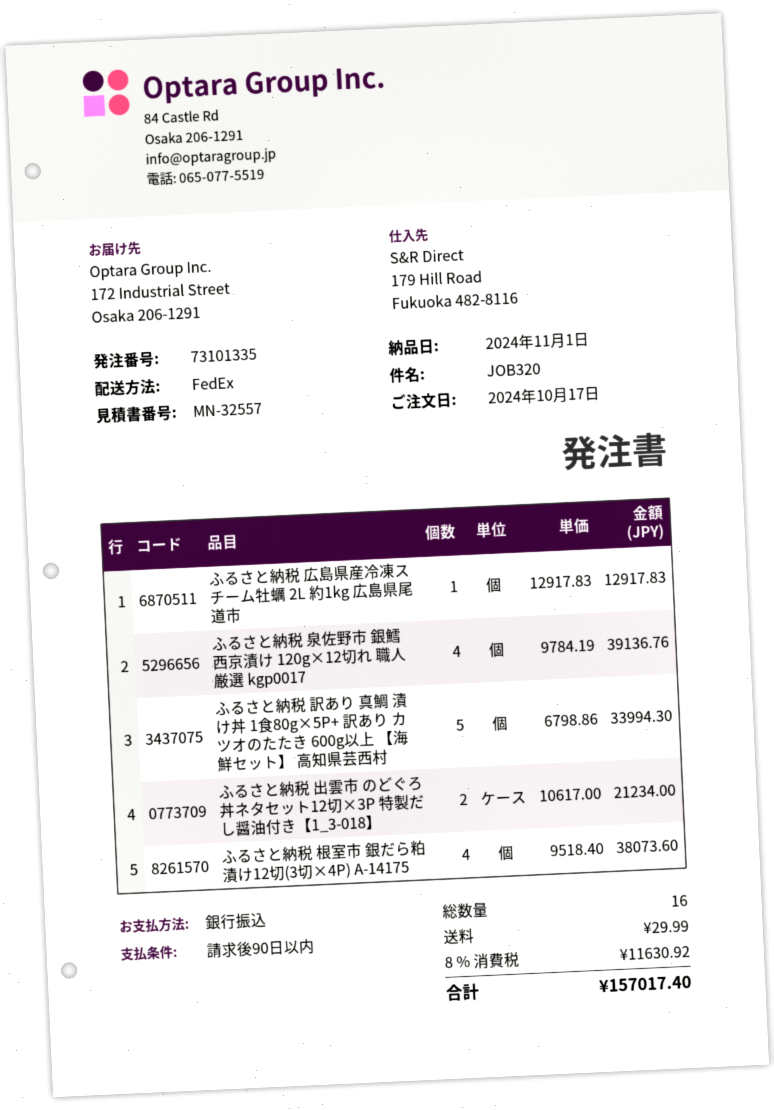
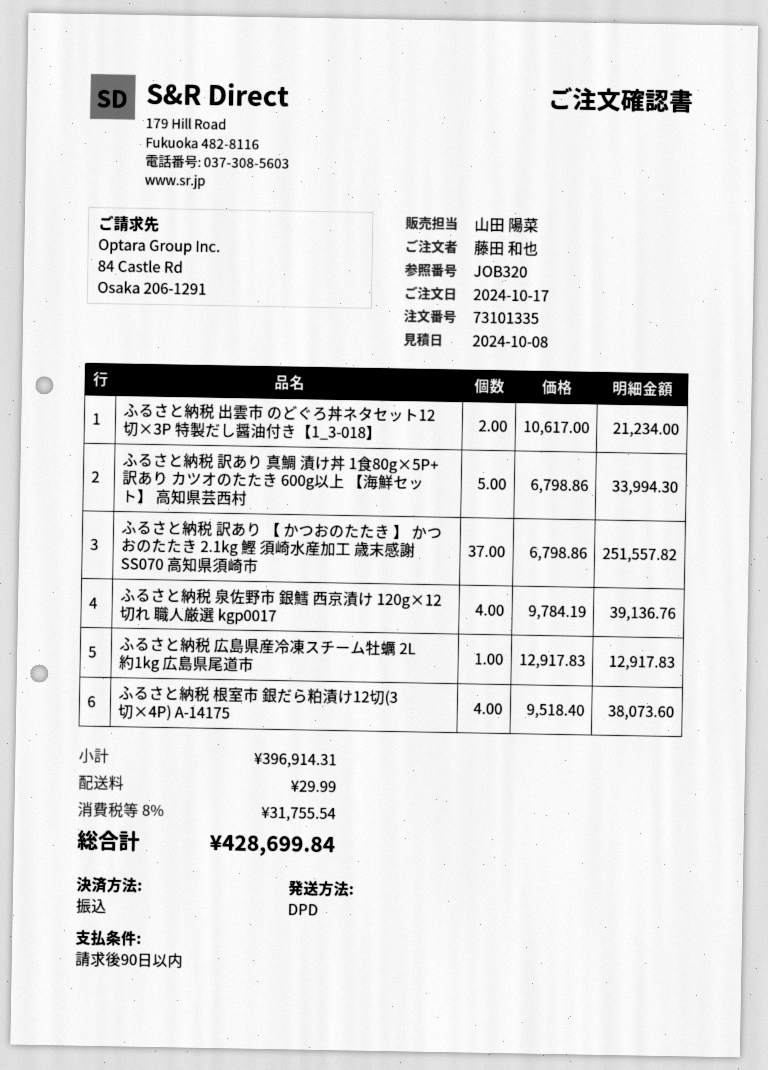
shipping method: FedEx -> DPD
ふるさと納税 訳あり 【 かつおのたたき 】 かつおのたたき 2.1kg 鰹 須崎水産加工 歳末感謝 SS070 高知県須崎市: none -> 37 x 6798.86 = 251557.82
tax: 8% = 11630.92 -> 8% = 31755.54
total: 157017.40 -> 428699.84

